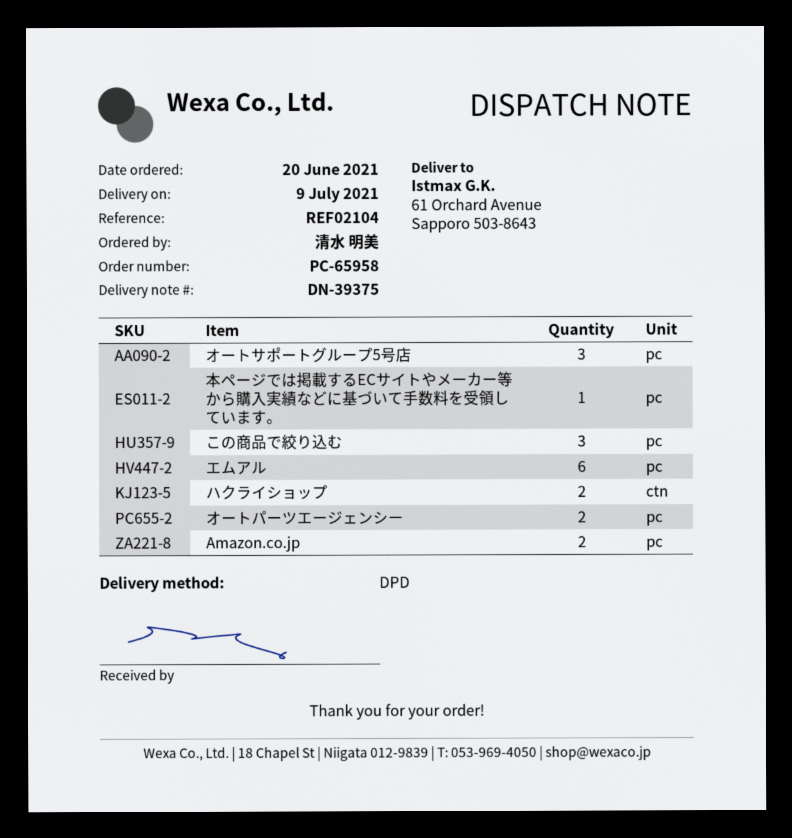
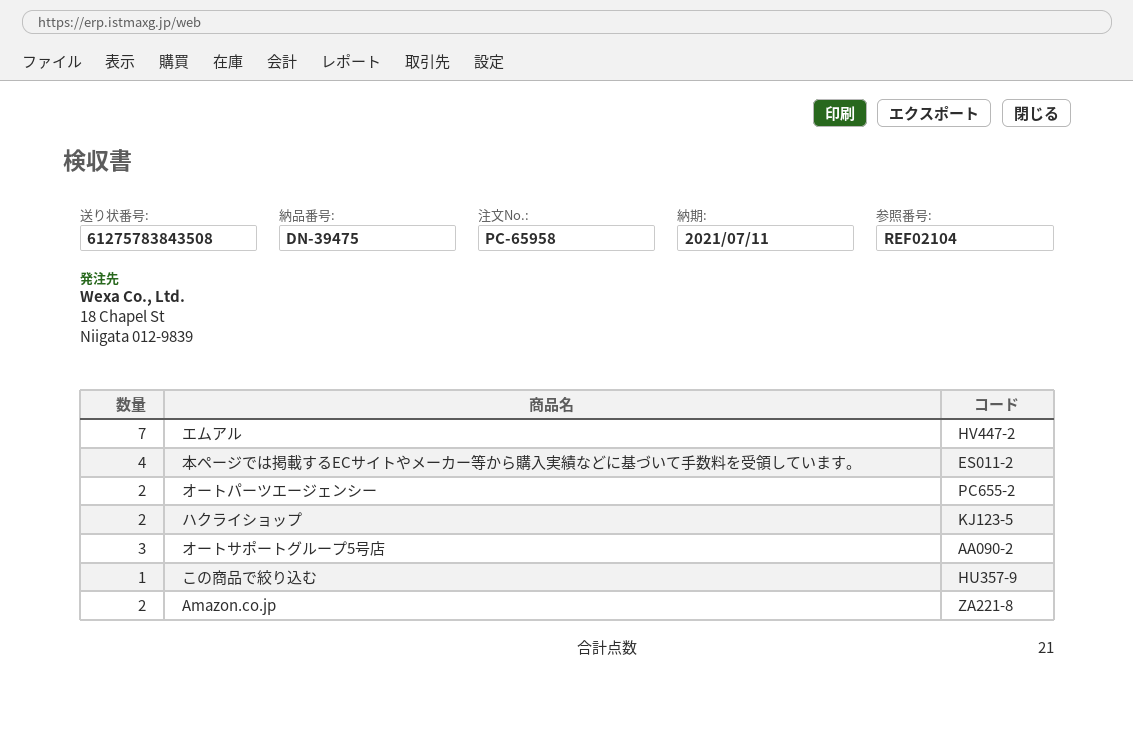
delivery note number: DN-39375 -> DN-39475
delivery date: 2021-07-09 -> 2021-07-11
本ページでは掲載するECサイトやメーカー等から購入実績などに基づいて手数料を受領しています。: 1 -> 4
この商品で絞り込む: 3 -> 1
エムアル: 6 -> 7

